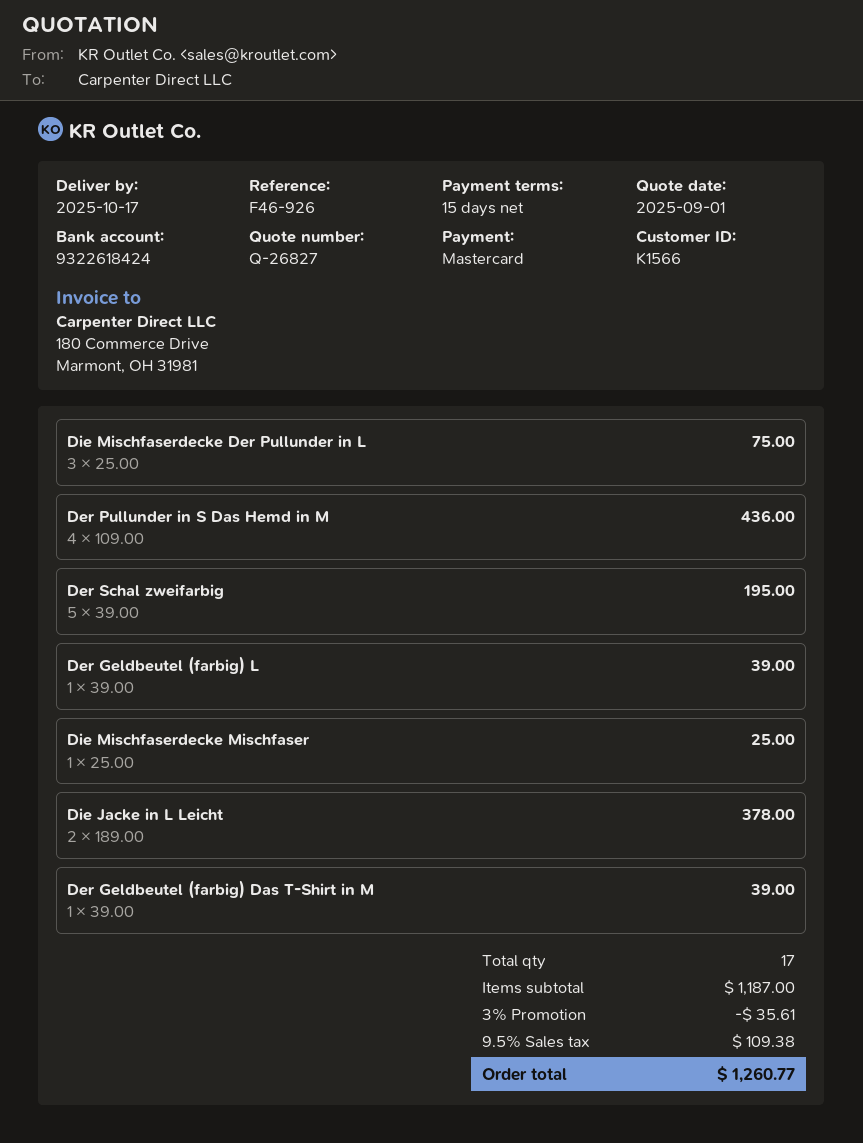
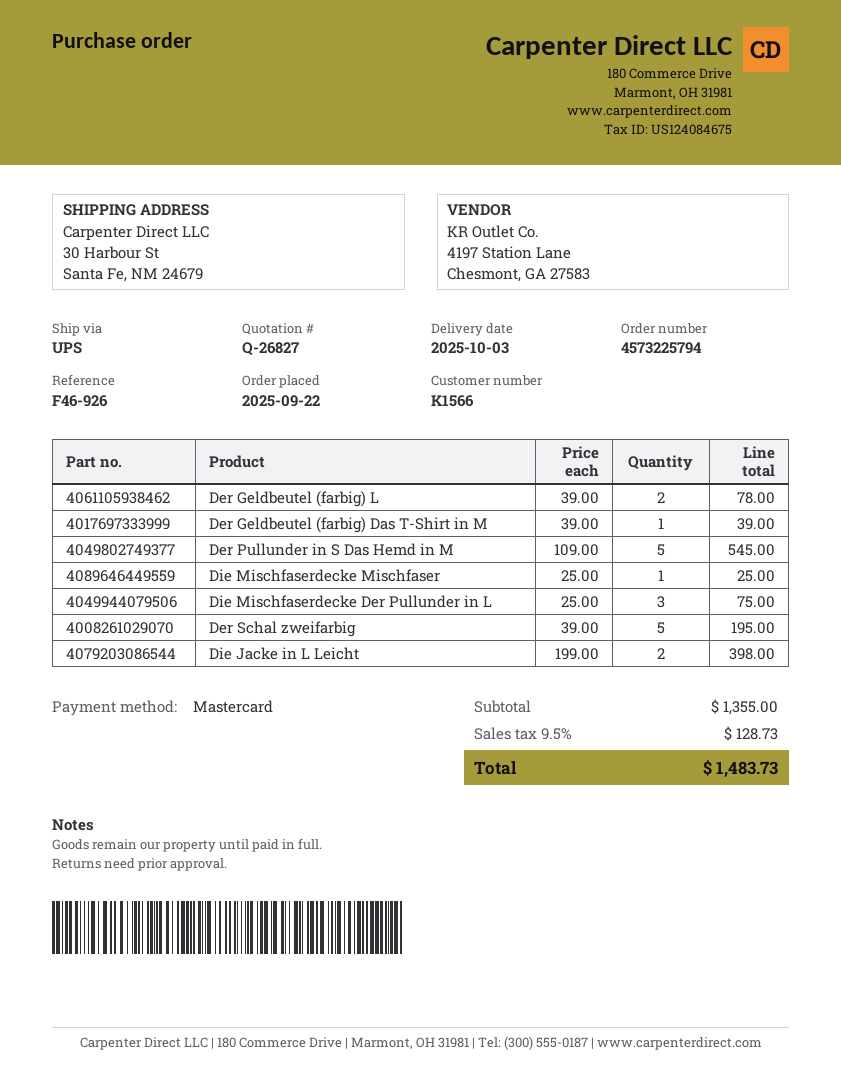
delivery date: 2025-10-17 -> 2025-10-03
Der Pullunder in S Das Hemd in M: 4 x 109.00 = 436.00 -> 5 x 109.00 = 545.00
Der Geldbeutel (farbig) L: 1 x 39.00 = 39.00 -> 2 x 39.00 = 78.00
Die Jacke in L Leicht: 2 x 189.00 = 378.00 -> 2 x 199.00 = 398.00
subtotal: 1187.00 -> 1355.00
discount: 3% = 35.61 -> none
tax: 9.5% = 109.38 -> 9.5% = 128.73
total: 1260.77 -> 1483.73

